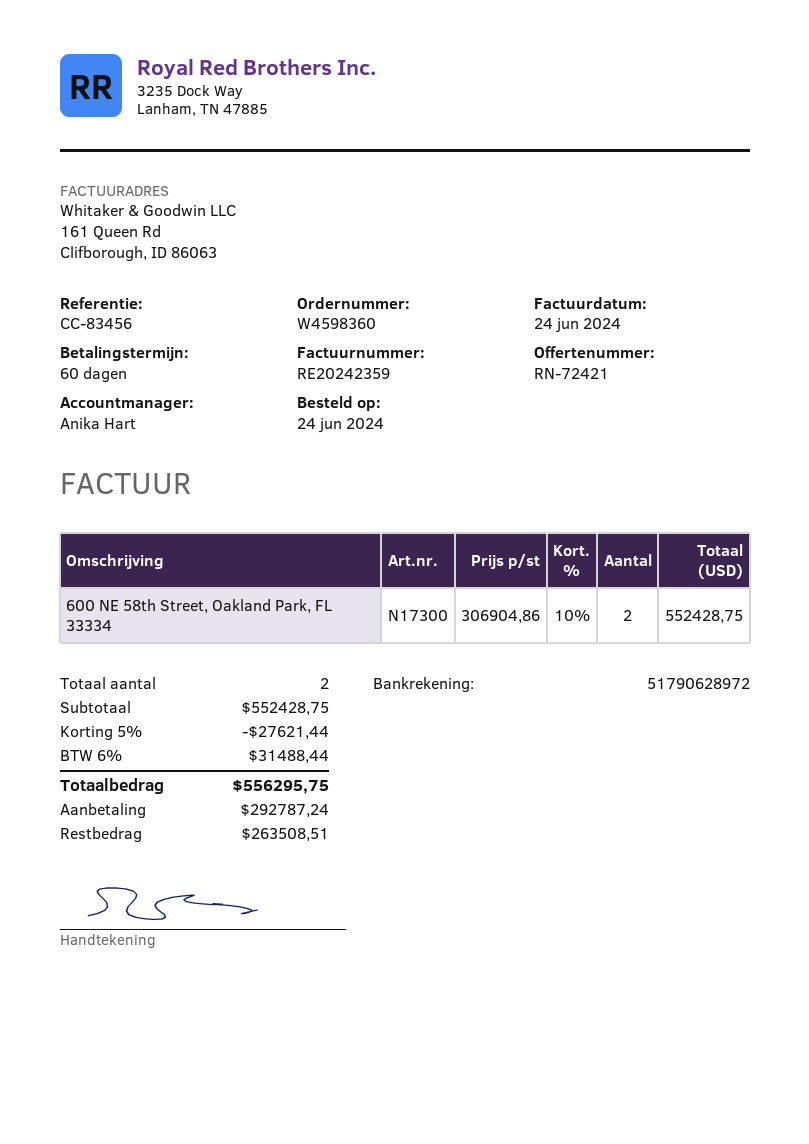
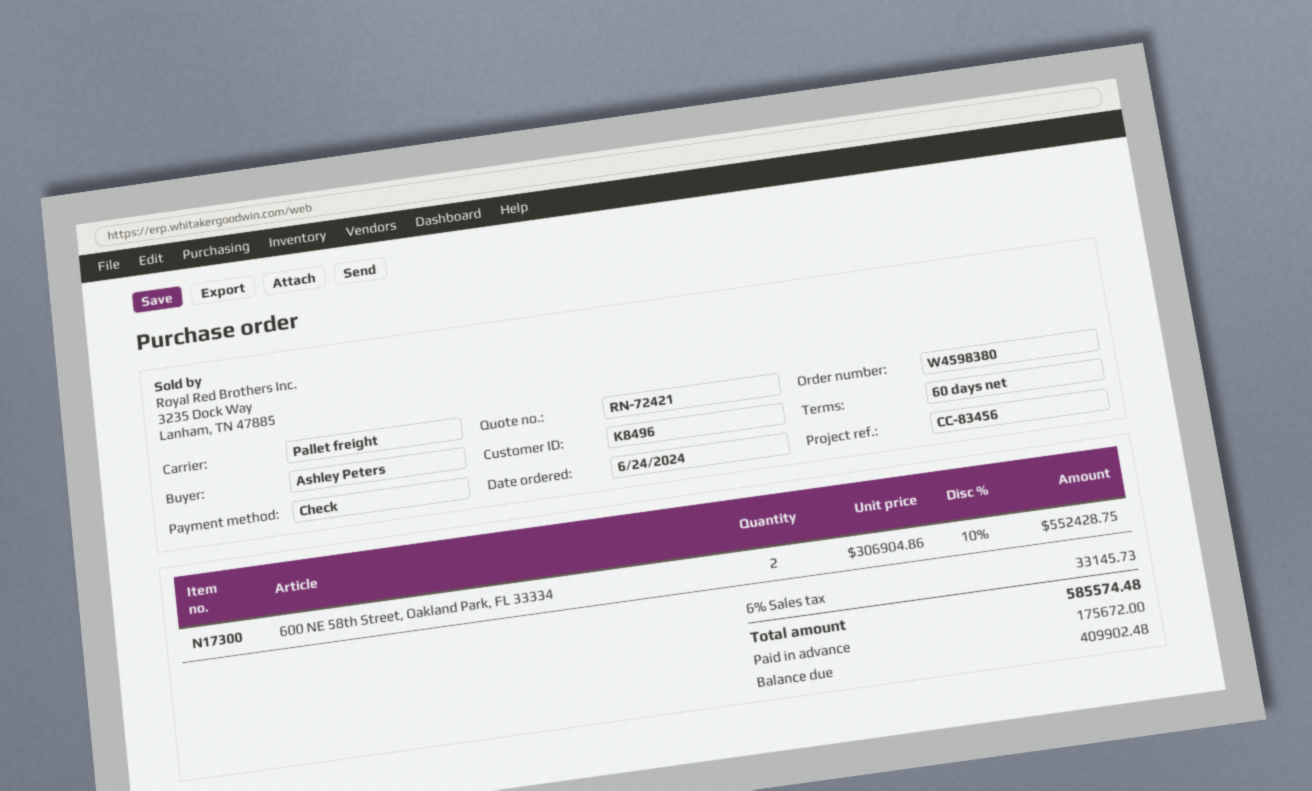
order number: W4598360 -> W4598380
discount: 5% = 27621.44 -> none
tax: 6% = 31488.44 -> 6% = 33145.73
total: 556295.75 -> 585574.48
deposit: 292787.24 -> 175672.00
balance: 263508.51 -> 409902.48

